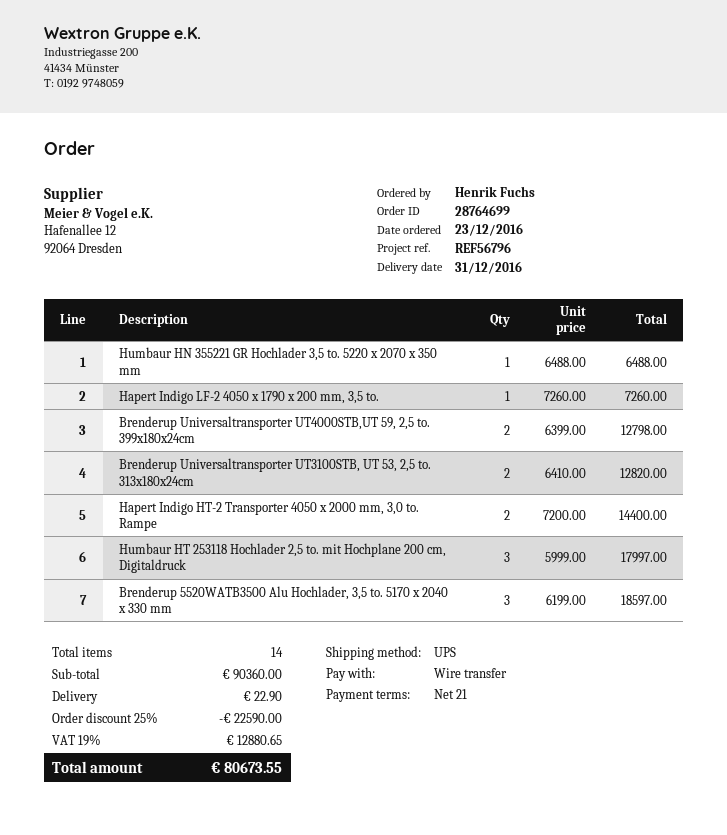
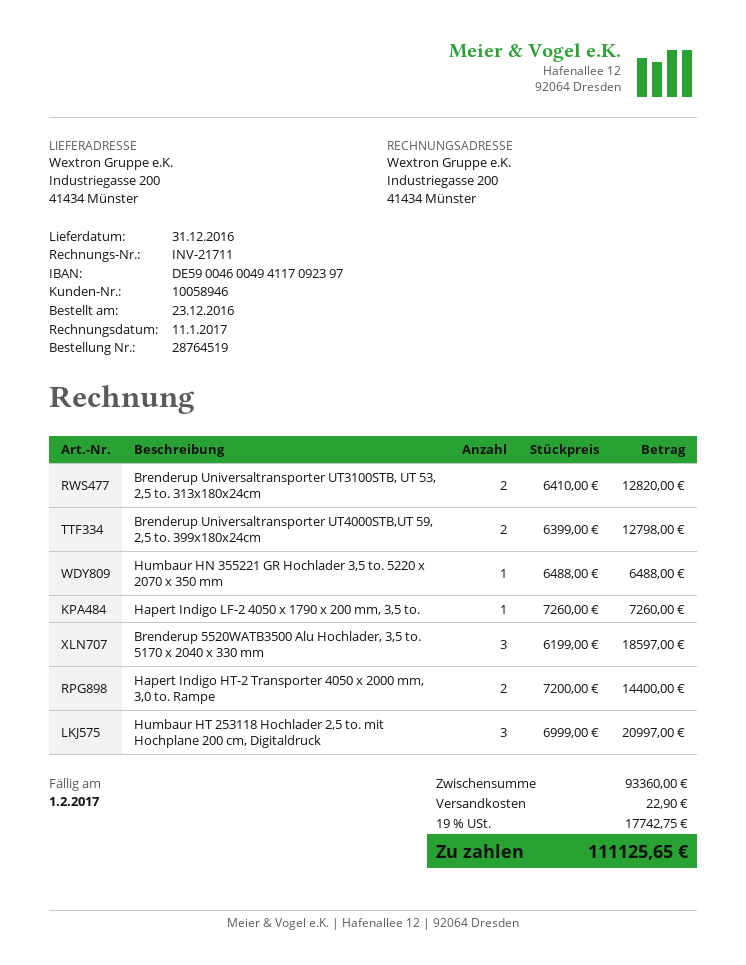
order number: 28764699 -> 28764519
Humbaur HT 253118 Hochlader 2,5 to. mit Hochplane 200 cm, Digitaldruck: 3 x 5999.00 = 17997.00 -> 3 x 6999.00 = 20997.00
subtotal: 90360.00 -> 93360.00
discount: 25% = 22590.00 -> none
tax: 19% = 12880.65 -> 19% = 17742.75
total: 80673.55 -> 111125.65

